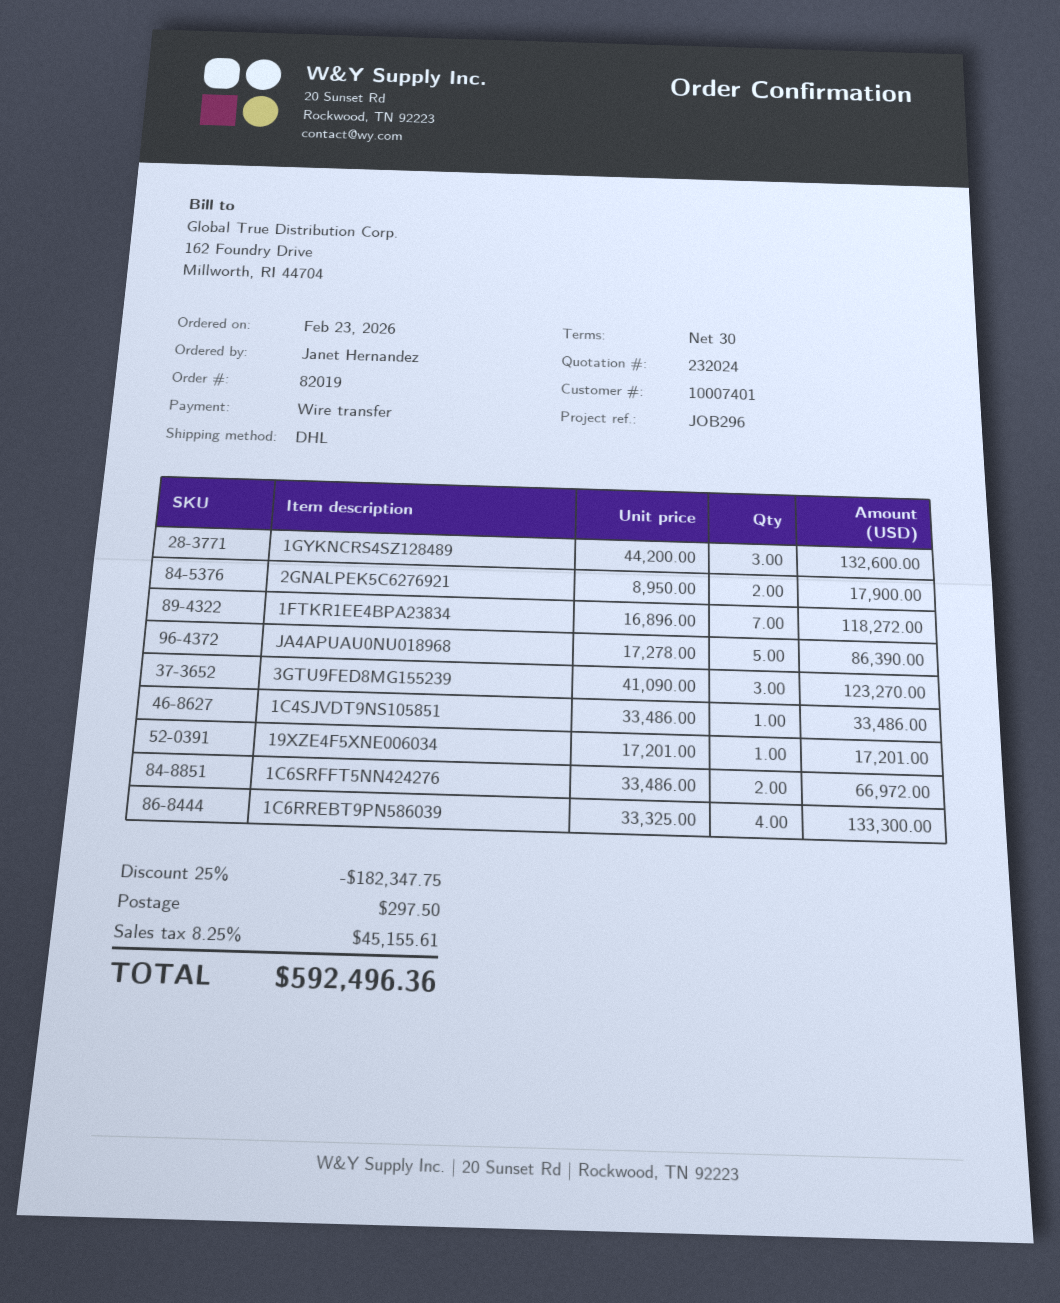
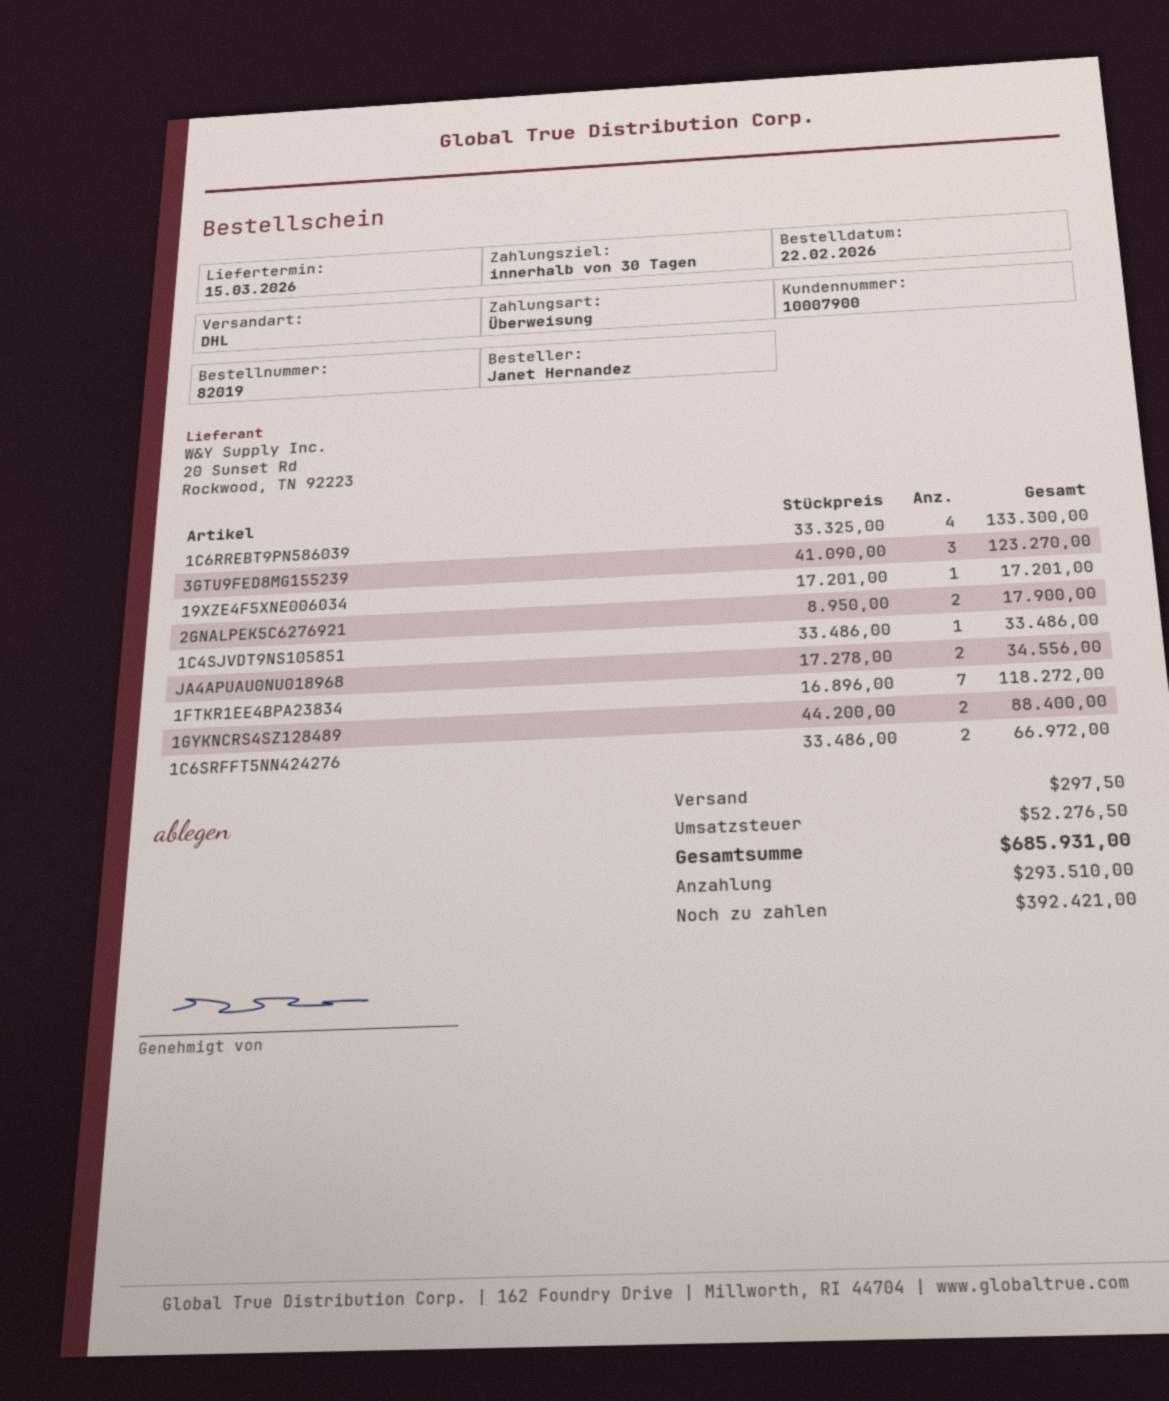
order date: 2026-02-23 -> 2026-02-22
customer number: 10007401 -> 10007900
1GYKNCRS4SZ128489: 3 x 44200.00 = 132600.00 -> 2 x 44200.00 = 88400.00
JA4APUAU0NU018968: 5 x 17278.00 = 86390.00 -> 2 x 17278.00 = 34556.00
discount: 25% = 182347.75 -> none
tax: 45155.61 -> 52276.50
total: 592496.36 -> 685931.00

